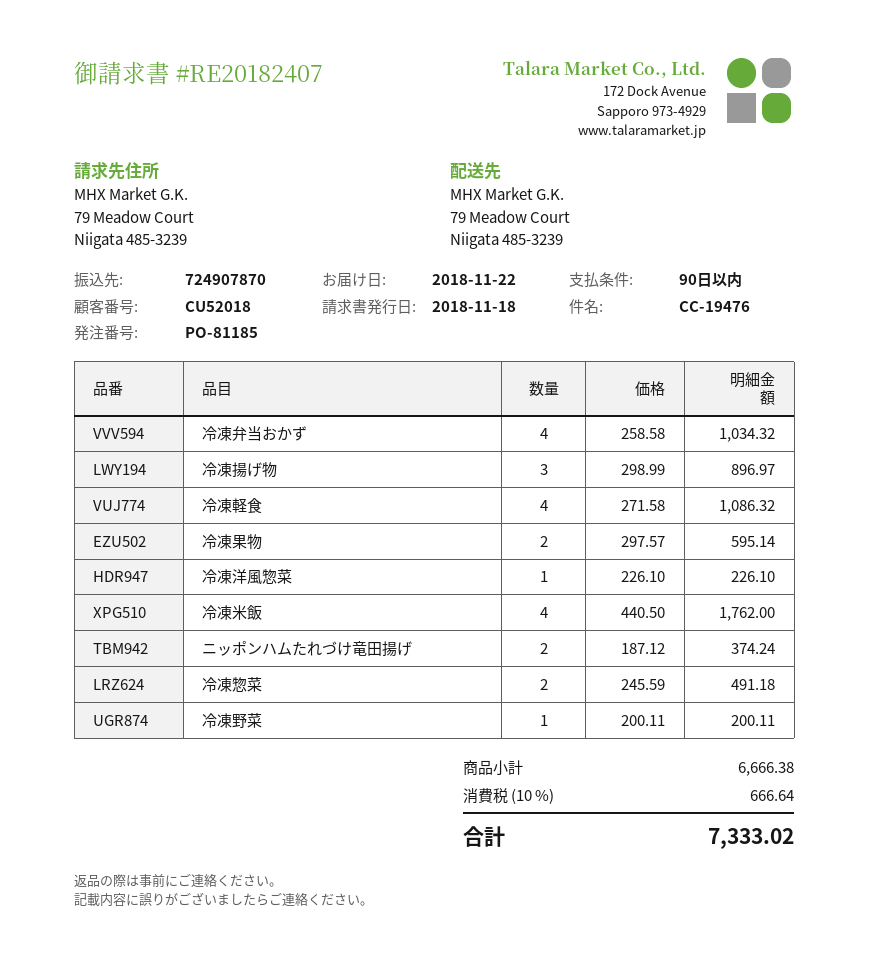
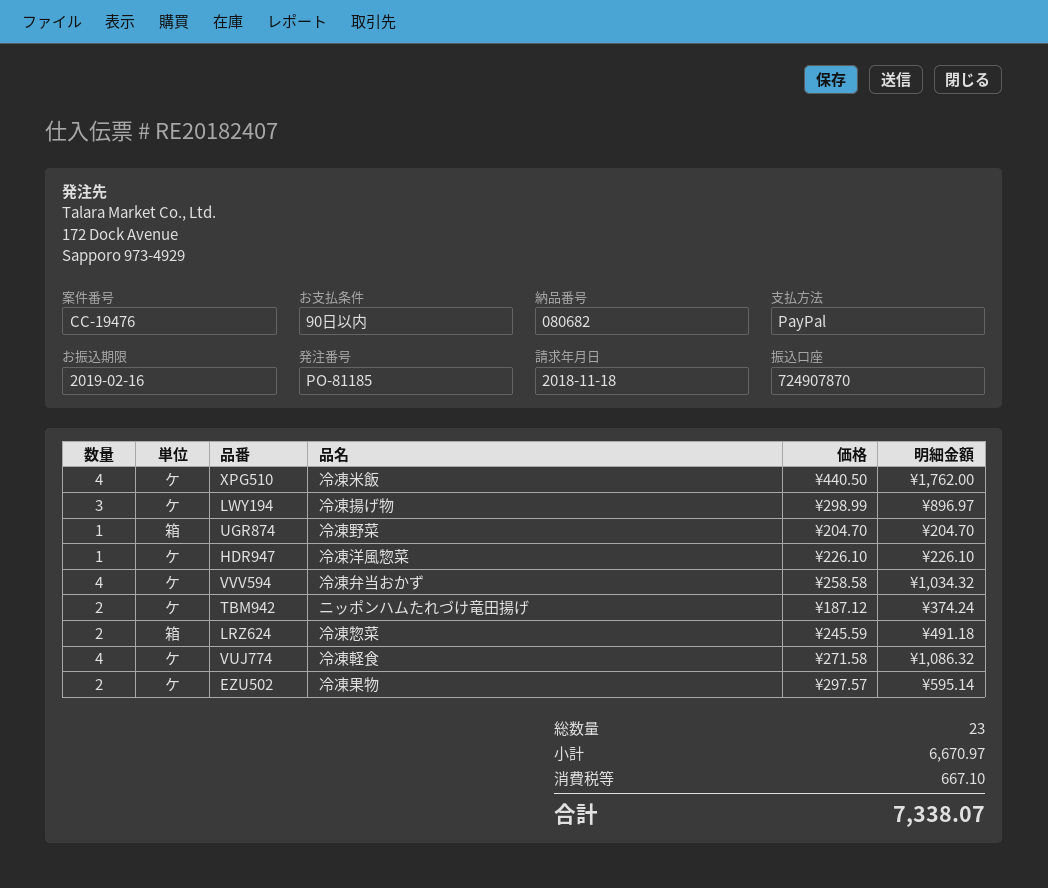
冷凍野菜: 1 x 200.11 = 200.11 -> 1 x 204.70 = 204.70
subtotal: 6666.38 -> 6670.97
tax: 666.64 -> 667.10
total: 7333.02 -> 7338.07

